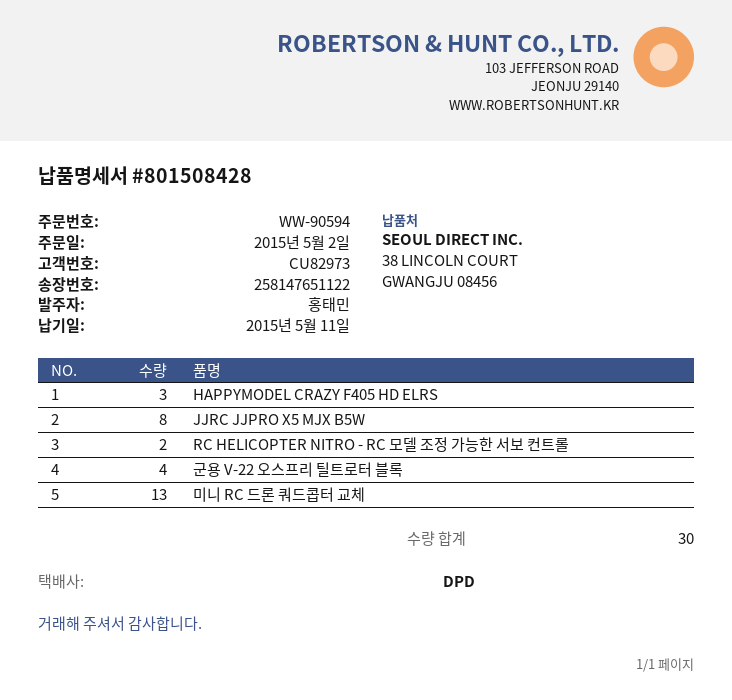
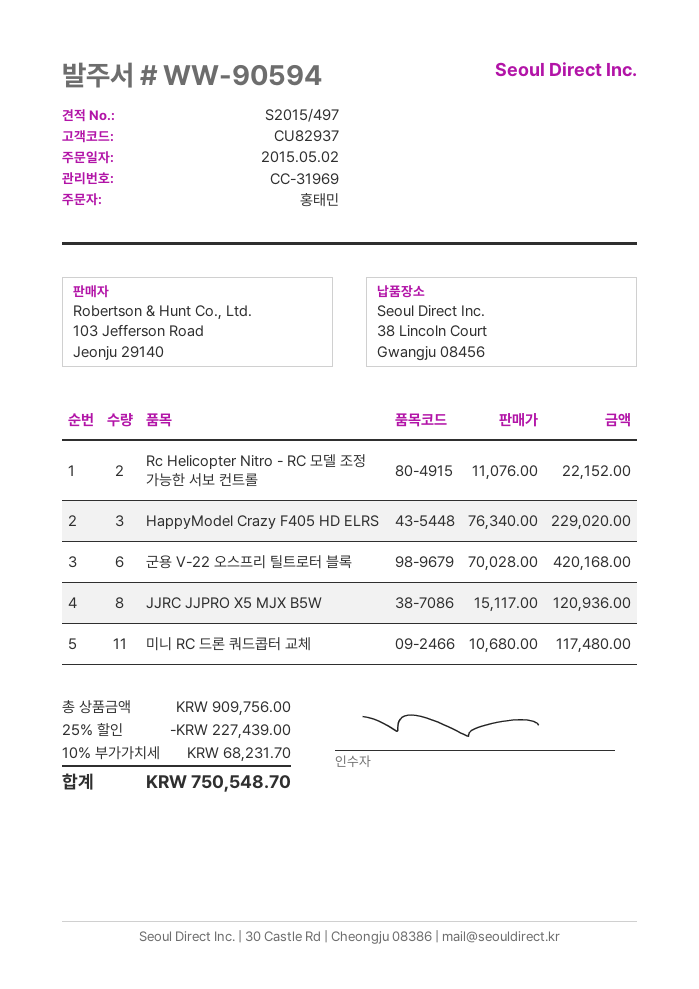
customer number: CU82973 -> CU82937
군용 V-22 오스프리 틸트로터 블록: 4 -> 6
미니 RC 드론 쿼드콥터 교체: 13 -> 11

